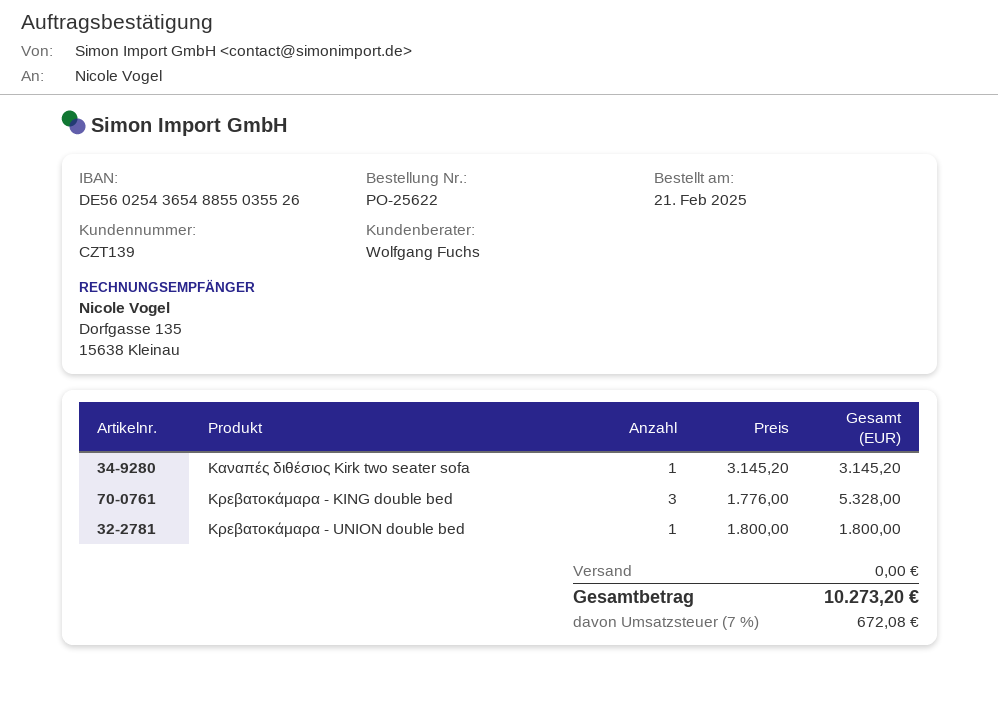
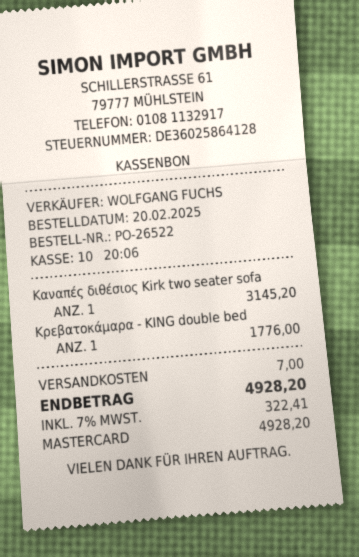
order number: PO-25622 -> PO-26522
order date: 2025-02-21 -> 2025-02-20
Κρεβατοκάμαρα - KING double bed: 3 for 5328.00 -> 1 for 1776.00
Κρεβατοκάμαρα - UNION double bed: 1 for 1800.00 -> none
shipping: 0.00 -> 7.00
tax: 7% = 672.08 -> 7% = 322.41
total: 10273.20 -> 4928.20

